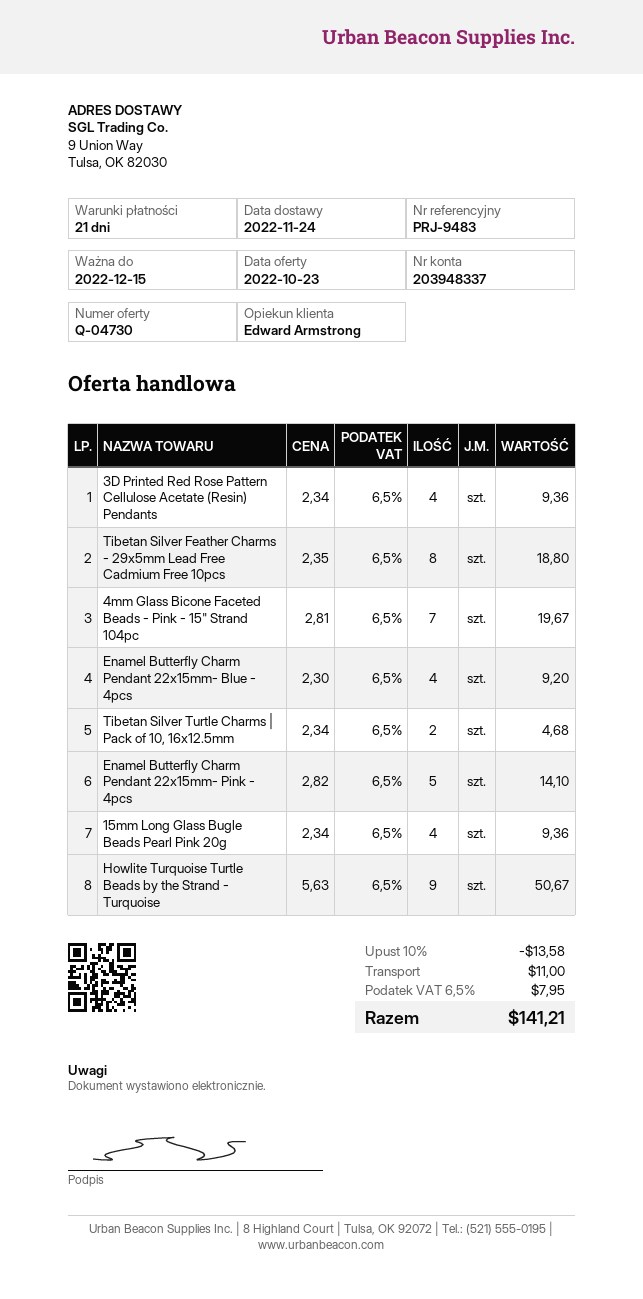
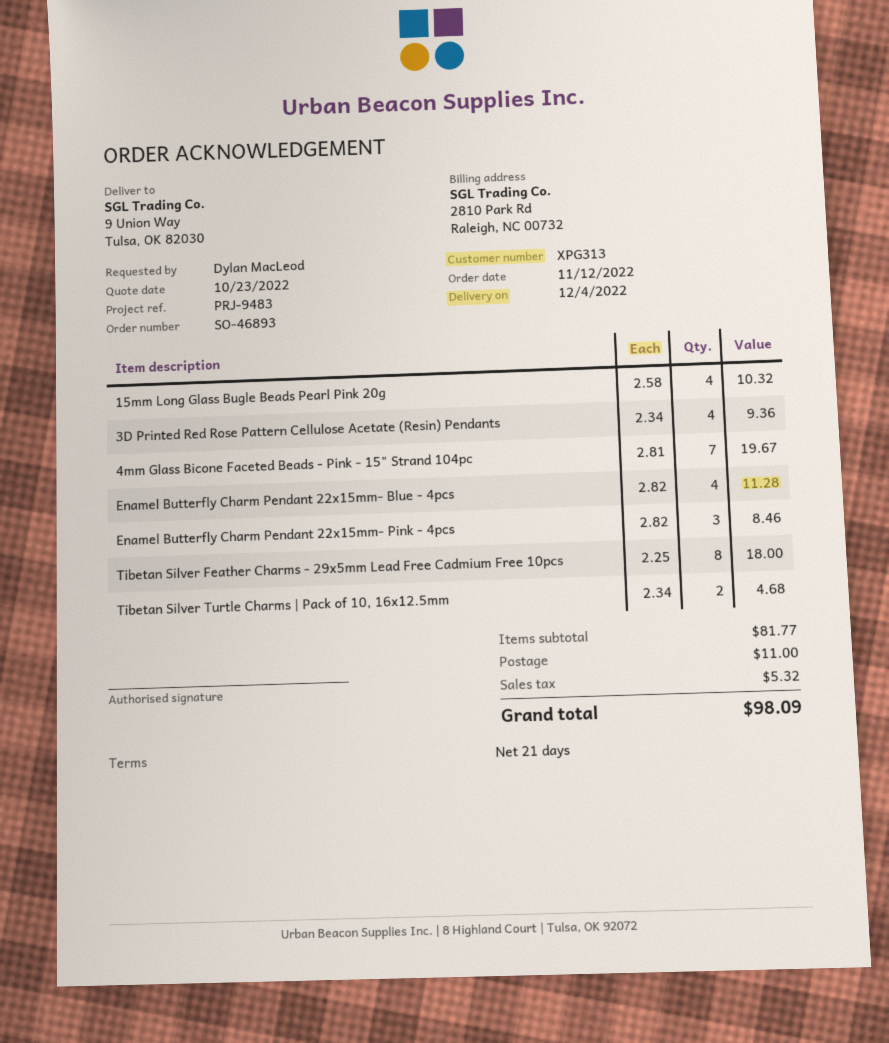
delivery date: 2022-11-24 -> 2022-12-04
Tibetan Silver Feather Charms - 29x5mm Lead Free Cadmium Free 10pcs: 8 x 2.35 = 18.80 -> 8 x 2.25 = 18.00
Enamel Butterfly Charm Pendant 22x15mm- Blue - 4pcs: 4 x 2.30 = 9.20 -> 4 x 2.82 = 11.28
Enamel Butterfly Charm Pendant 22x15mm- Pink - 4pcs: 5 x 2.82 = 14.10 -> 3 x 2.82 = 8.46
15mm Long Glass Bugle Beads Pearl Pink 20g: 4 x 2.34 = 9.36 -> 4 x 2.58 = 10.32
Howlite Turquoise Turtle Beads by the Strand - Turquoise: 9 x 5.63 = 50.67 -> none
discount: 10% = 13.58 -> none
tax: 7.95 -> 5.32
total: 141.21 -> 98.09

